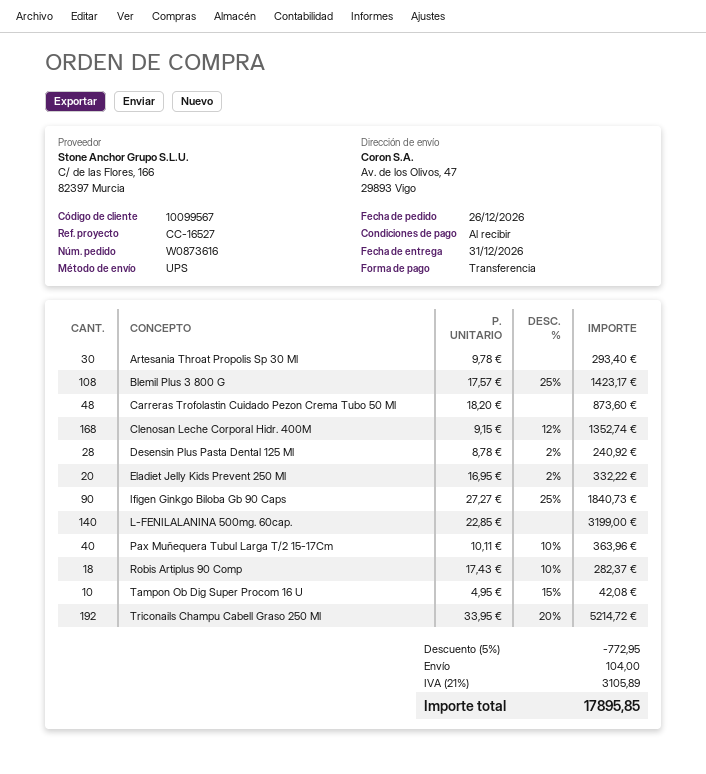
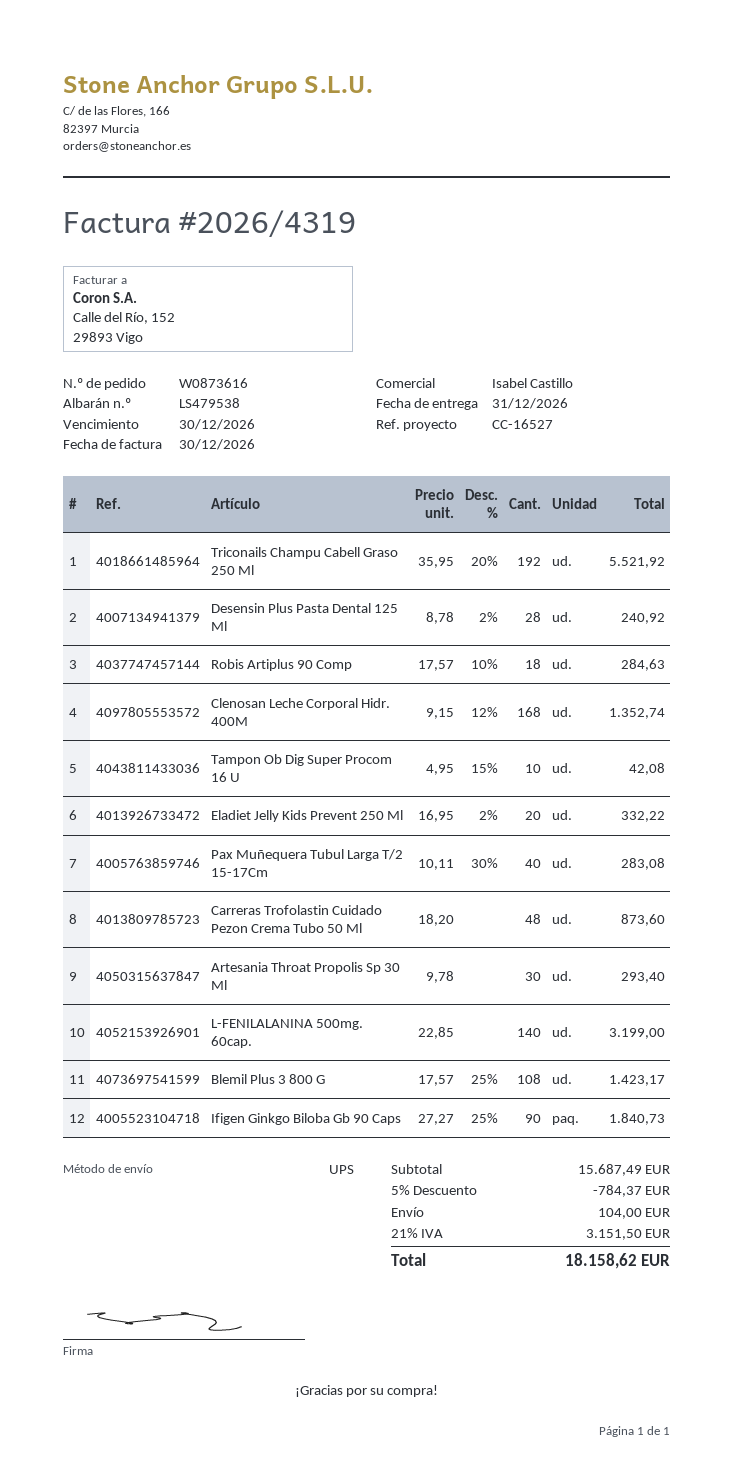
Pax Muñequera Tubul Larga T/2 15-17Cm: 40 x 10.11 - 10% = 363.96 -> 40 x 10.11 - 30% = 283.08
Robis Artiplus 90 Comp: 18 x 17.43 - 10% = 282.37 -> 18 x 17.57 - 10% = 284.63
Triconails Champu Cabell Graso 250 Ml: 192 x 33.95 - 20% = 5214.72 -> 192 x 35.95 - 20% = 5521.92
discount: 5% = 772.95 -> 5% = 784.37
tax: 21% = 3105.89 -> 21% = 3151.50
total: 17895.85 -> 18158.62

